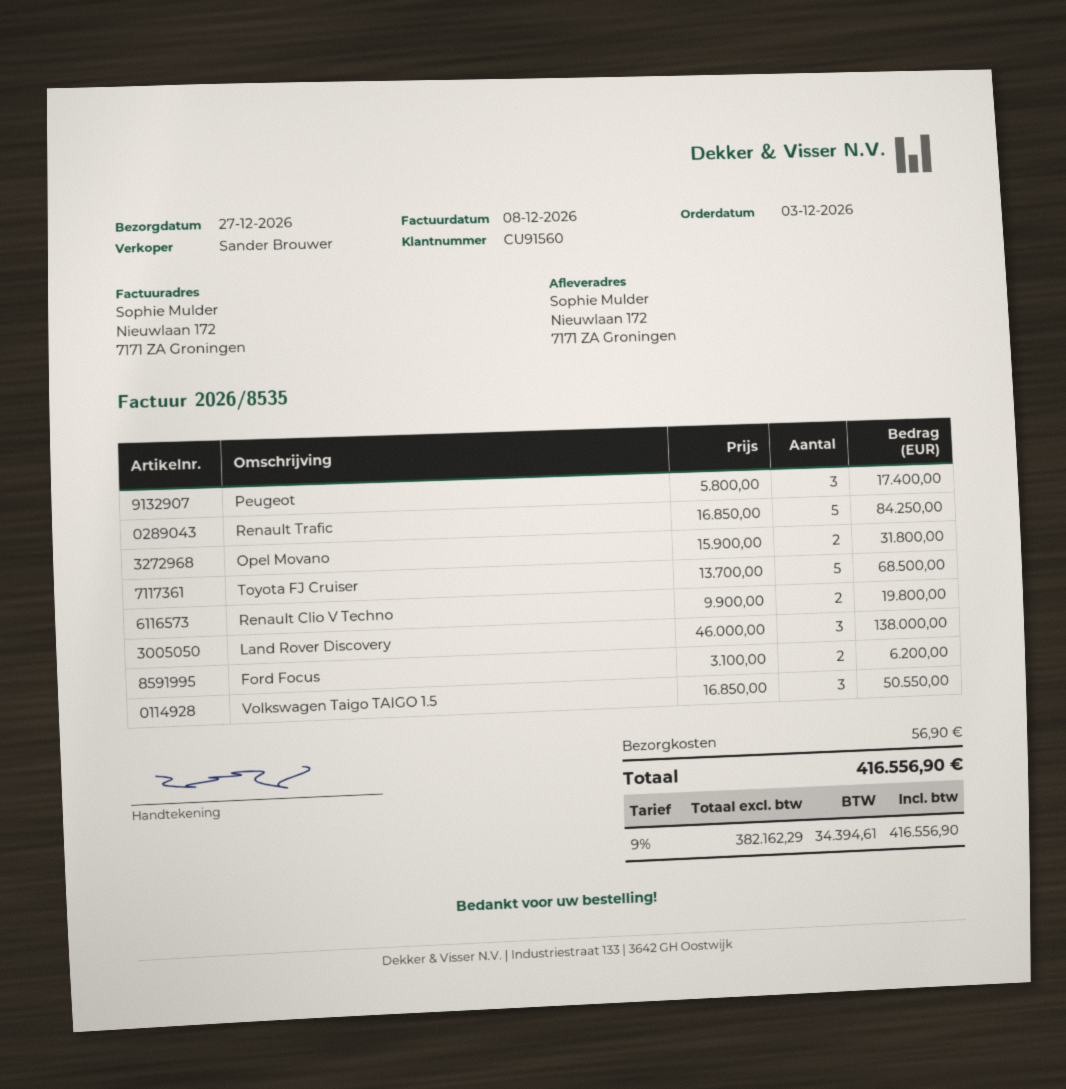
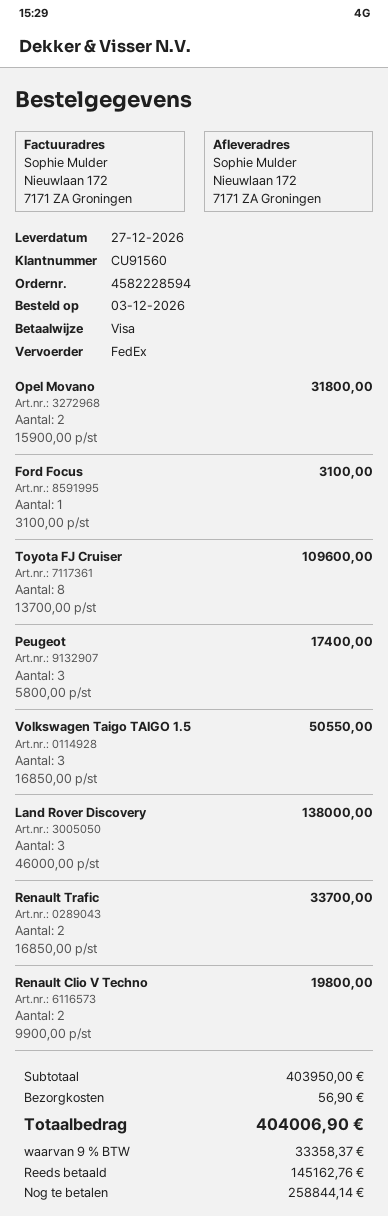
Renault Trafic: 5 x 16850.00 = 84250.00 -> 2 x 16850.00 = 33700.00
Toyota FJ Cruiser: 5 x 13700.00 = 68500.00 -> 8 x 13700.00 = 109600.00
Ford Focus: 2 x 3100.00 = 6200.00 -> 1 x 3100.00 = 3100.00
tax: 9% = 34394.61 -> 9% = 33358.37
total: 416556.90 -> 404006.90

